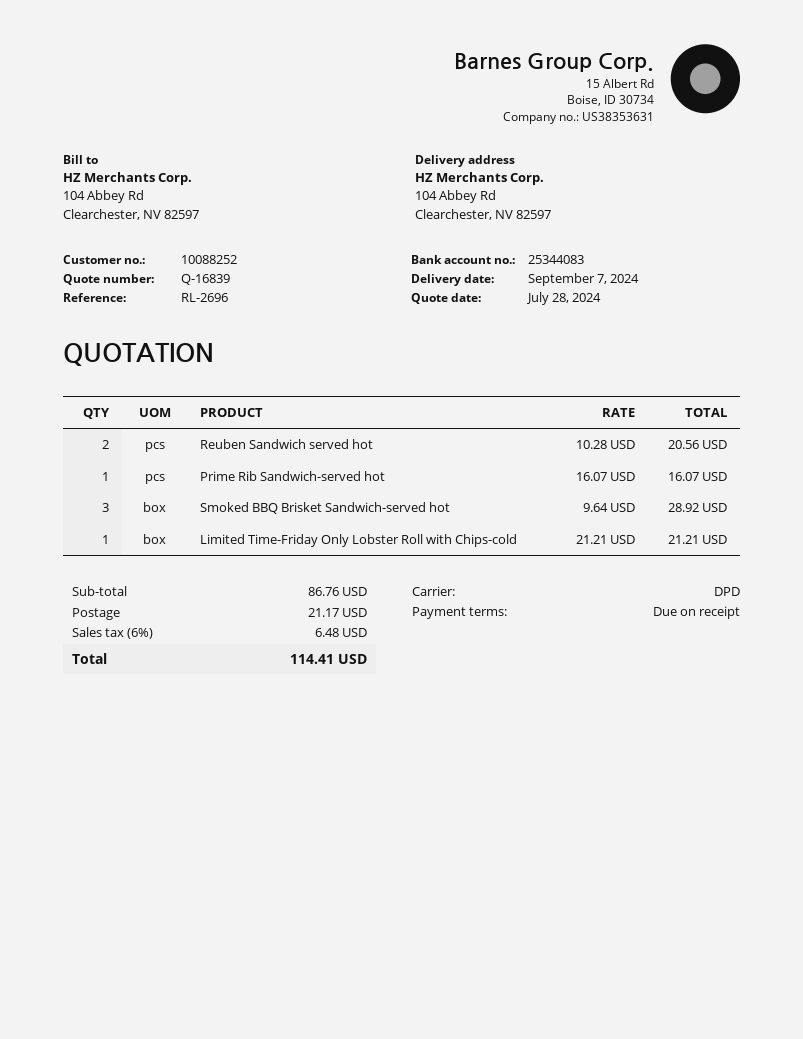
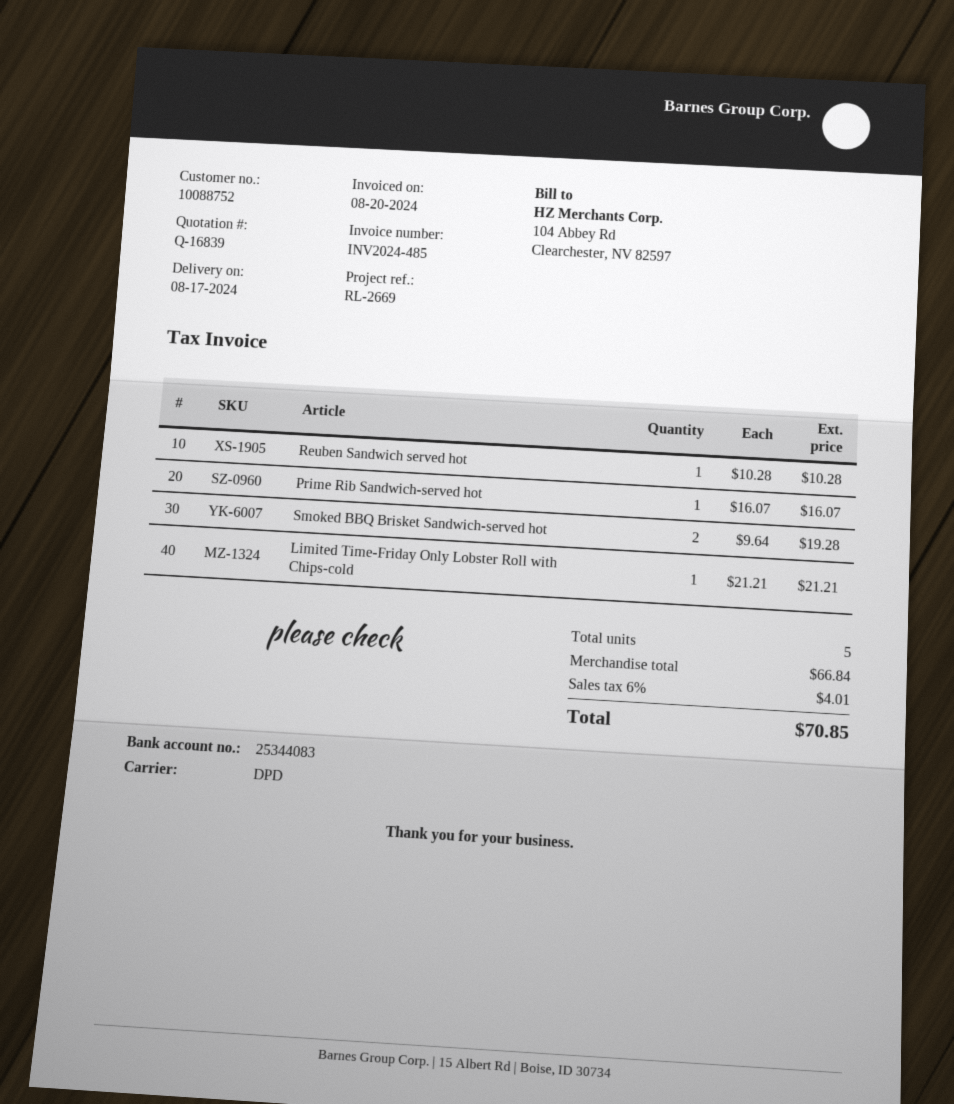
delivery date: 2024-09-07 -> 2024-08-17
customer number: 10088252 -> 10088752
reference: RL-2696 -> RL-2669
Reuben Sandwich served hot: 2 x 10.28 = 20.56 -> 1 x 10.28 = 10.28
Smoked BBQ Brisket Sandwich-served hot: 3 x 9.64 = 28.92 -> 2 x 9.64 = 19.28
subtotal: 86.76 -> 66.84
shipping: 21.17 -> none
tax: 6% = 6.48 -> 6% = 4.01
total: 114.41 -> 70.85

